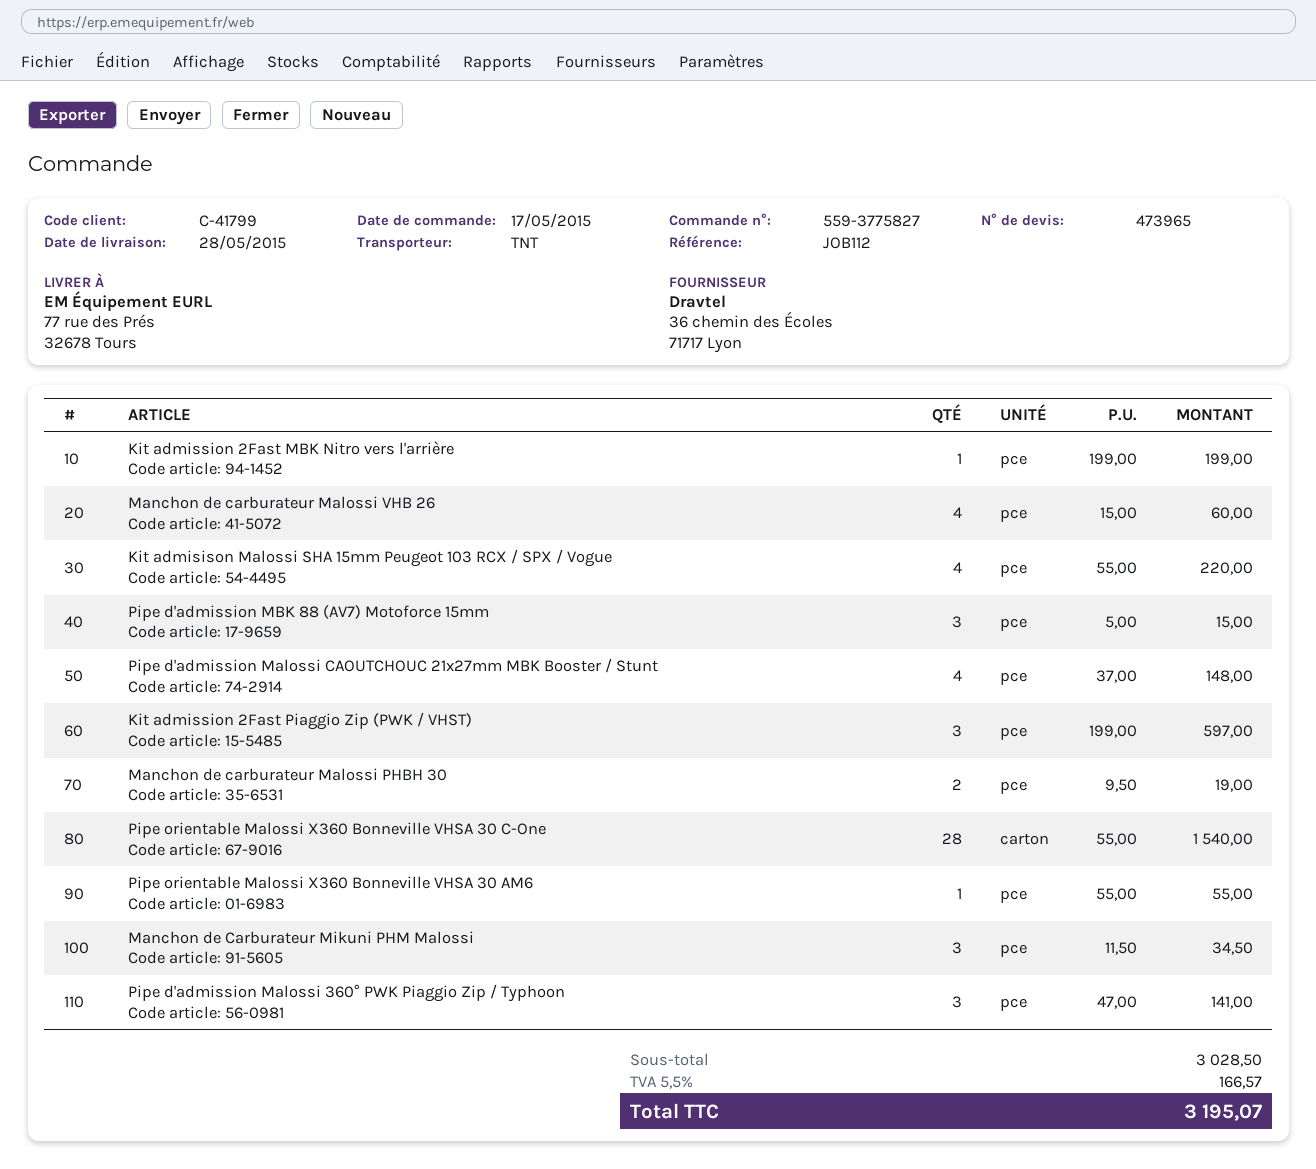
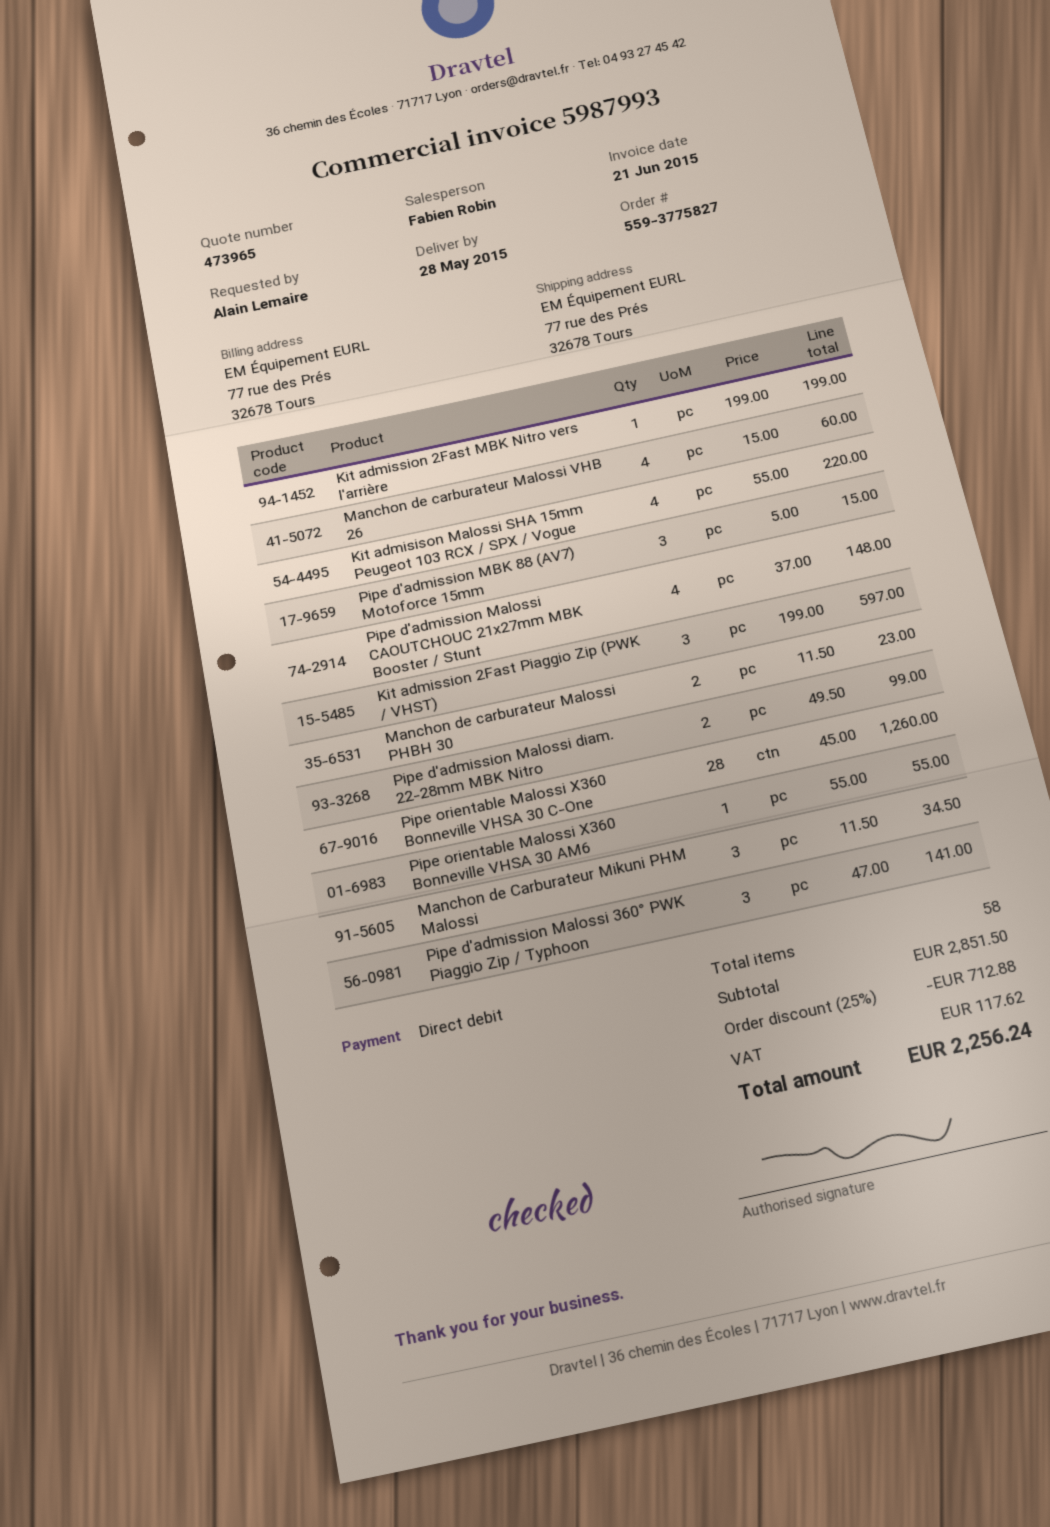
Manchon de carburateur Malossi PHBH 30: 2 x 9.50 = 19.00 -> 2 x 11.50 = 23.00
Pipe orientable Malossi X360 Bonneville VHSA 30 C-One: 28 x 55.00 = 1540.00 -> 28 x 45.00 = 1260.00
Pipe d'admission Malossi diam. 22-28mm MBK Nitro: none -> 2 x 49.50 = 99.00
subtotal: 3028.50 -> 2851.50
discount: none -> 25% = 712.88
tax: 166.57 -> 117.62
total: 3195.07 -> 2256.24

